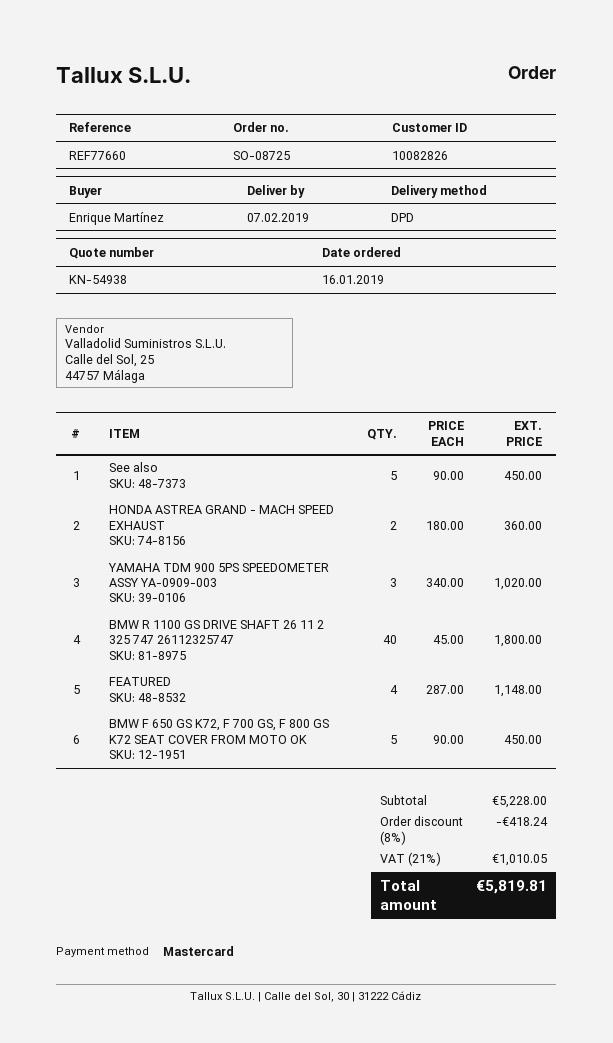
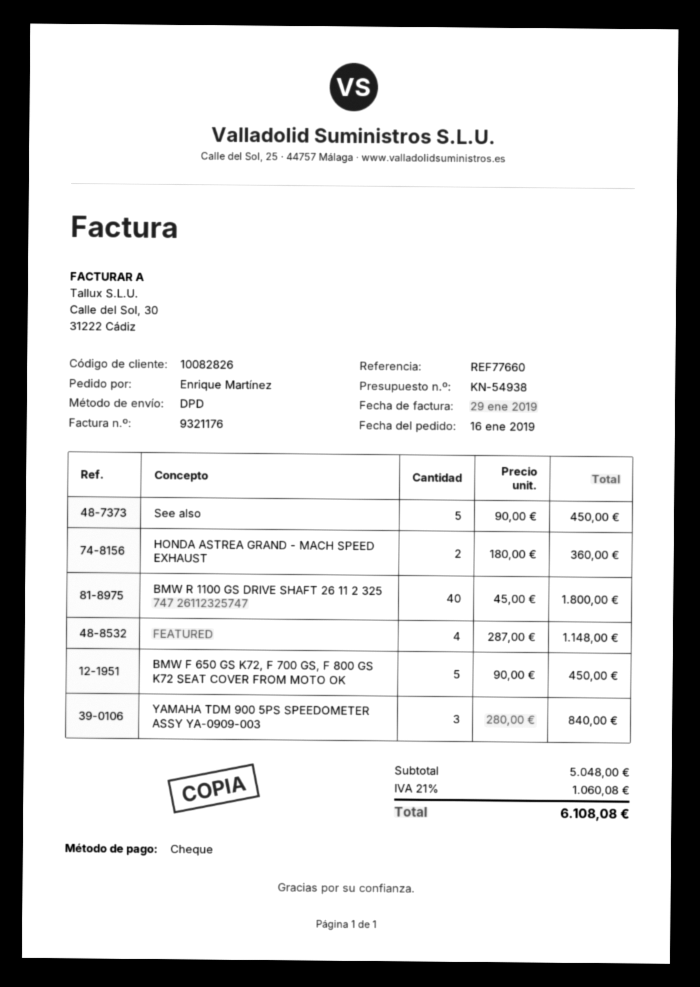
payment method: Mastercard -> cheque
YAMAHA TDM 900 5PS SPEEDOMETER ASSY YA-0909-003: 3 x 340.00 = 1020.00 -> 3 x 280.00 = 840.00
subtotal: 5228.00 -> 5048.00
discount: 8% = 418.24 -> none
tax: 21% = 1010.05 -> 21% = 1060.08
total: 5819.81 -> 6108.08

